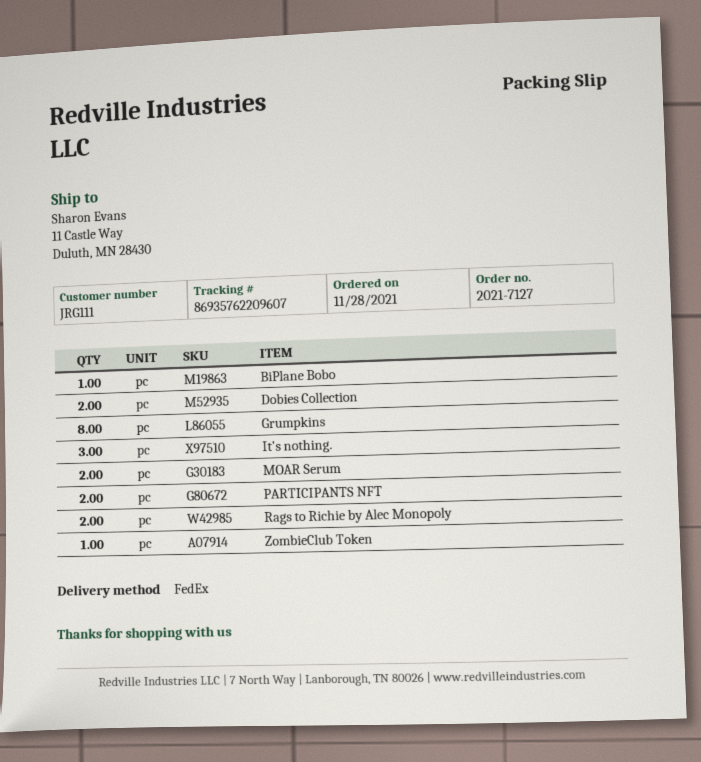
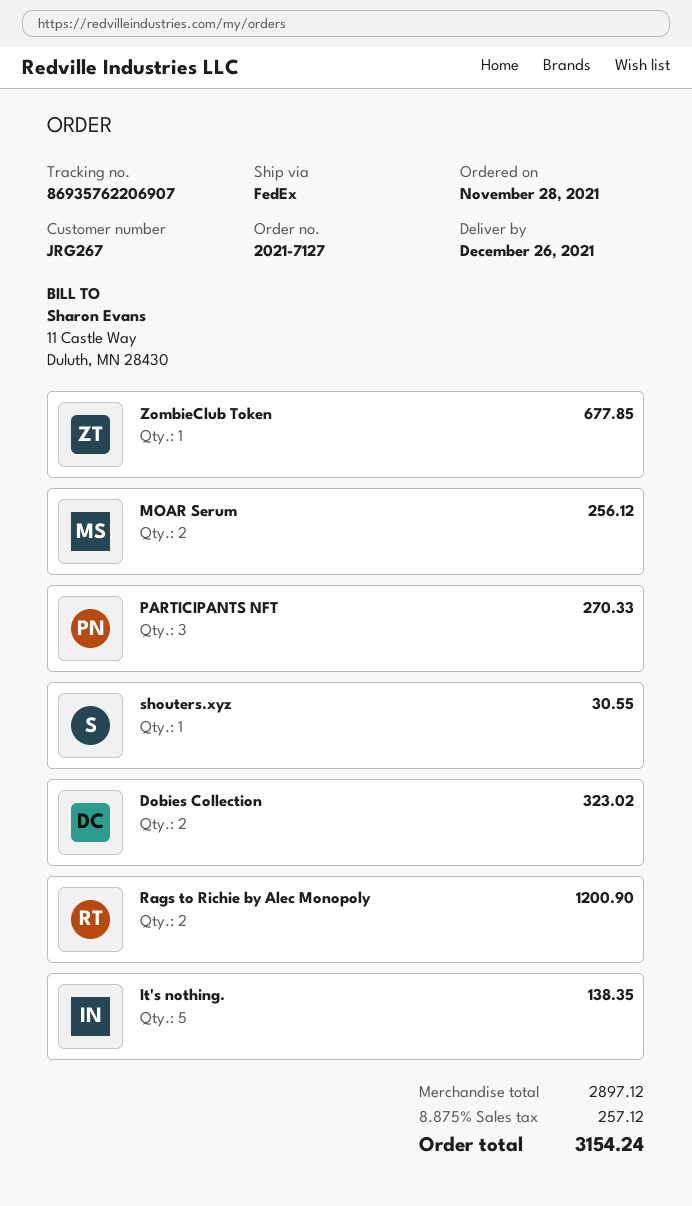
customer number: JRG111 -> JRG267
tracking number: 86935762209607 -> 86935762206907
BiPlane Bobo: 1 -> none
Grumpkins: 8 -> none
It's nothing.: 3 -> 5
PARTICIPANTS NFT: 2 -> 3
shouters.xyz: none -> 1

